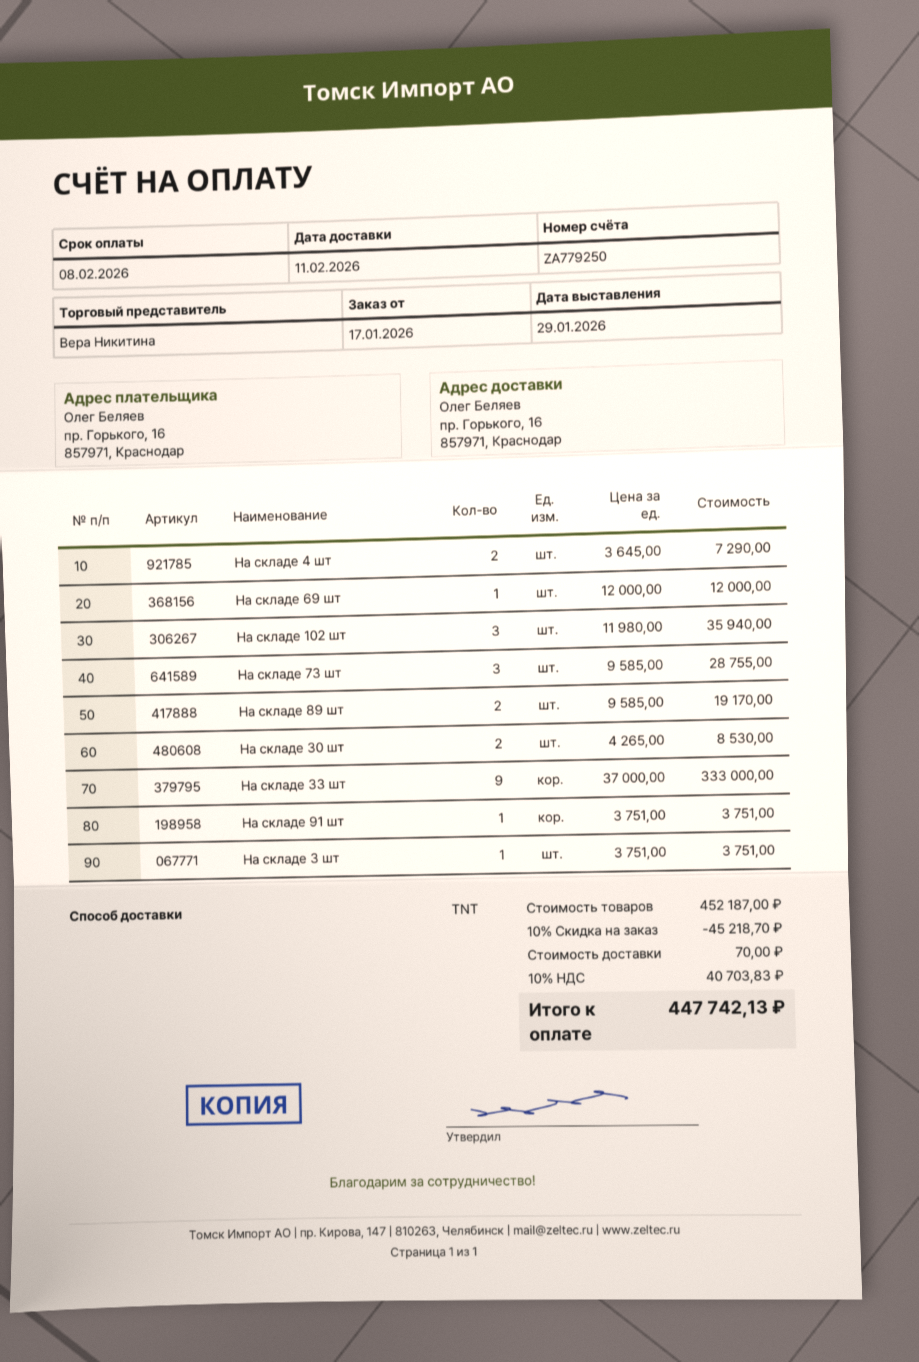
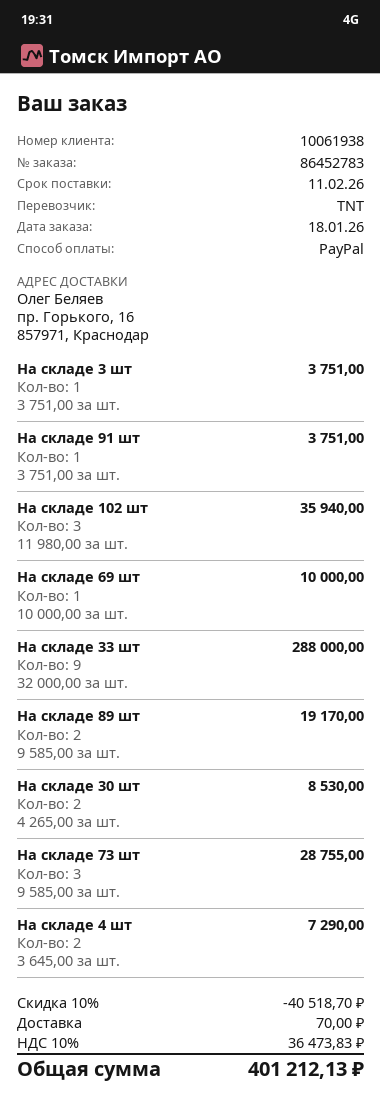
order date: 2026-01-17 -> 2026-01-18
На складе 69 шт: 1 x 12000.00 = 12000.00 -> 1 x 10000.00 = 10000.00
На складе 33 шт: 9 x 37000.00 = 333000.00 -> 9 x 32000.00 = 288000.00
discount: 10% = 45218.70 -> 10% = 40518.70
tax: 10% = 40703.83 -> 10% = 36473.83
total: 447742.13 -> 401212.13

